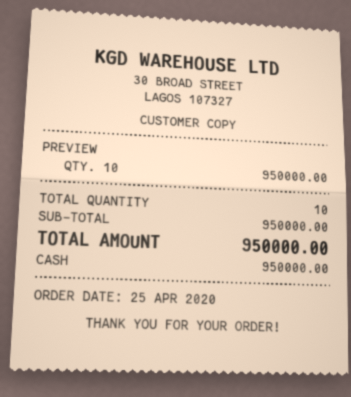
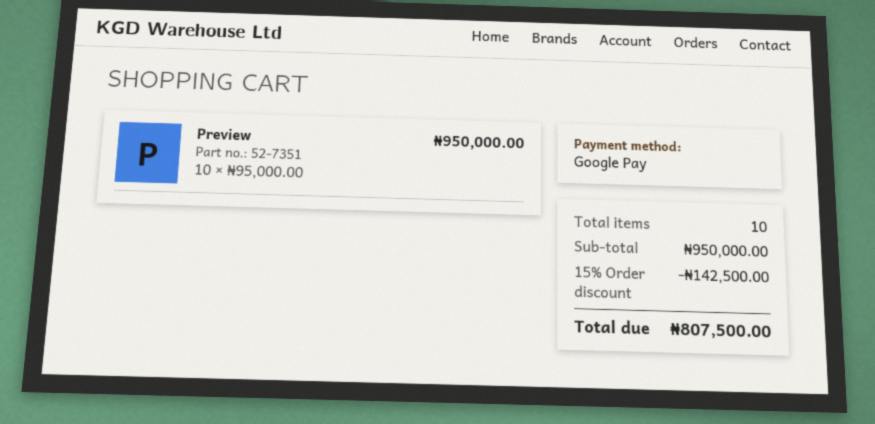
payment method: cash -> Google Pay
discount: none -> 15% = 142500.00
total: 950000.00 -> 807500.00

